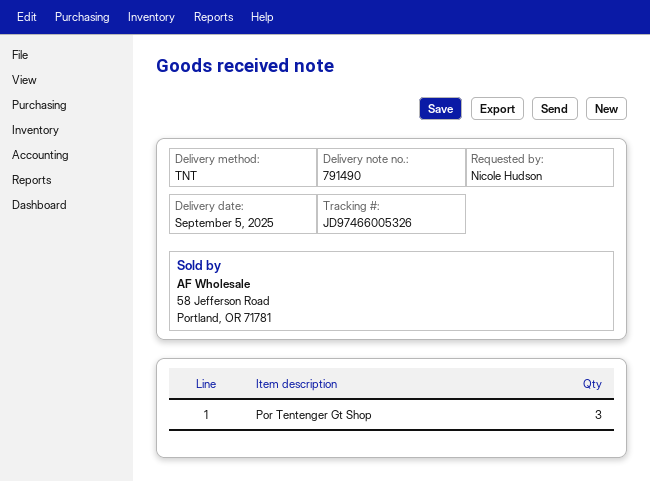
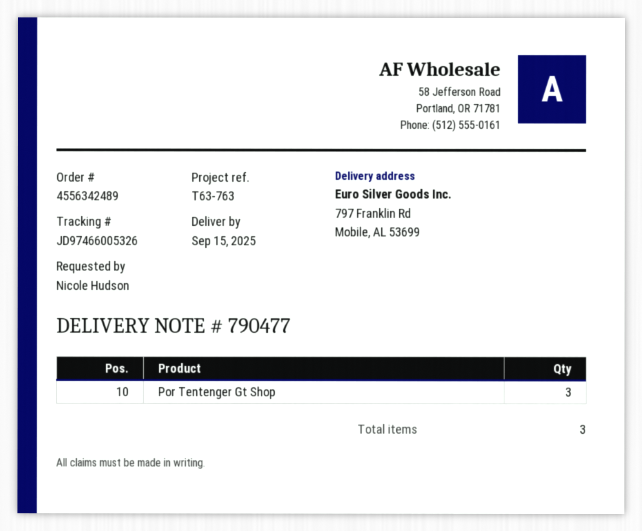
delivery note number: 791490 -> 790477
delivery date: 2025-09-05 -> 2025-09-15

